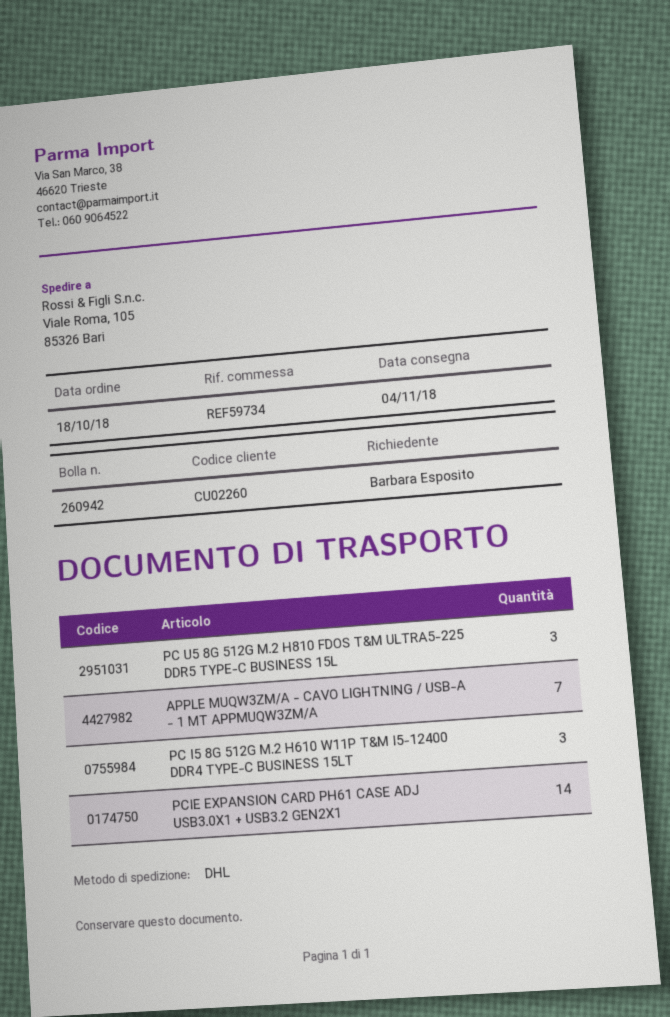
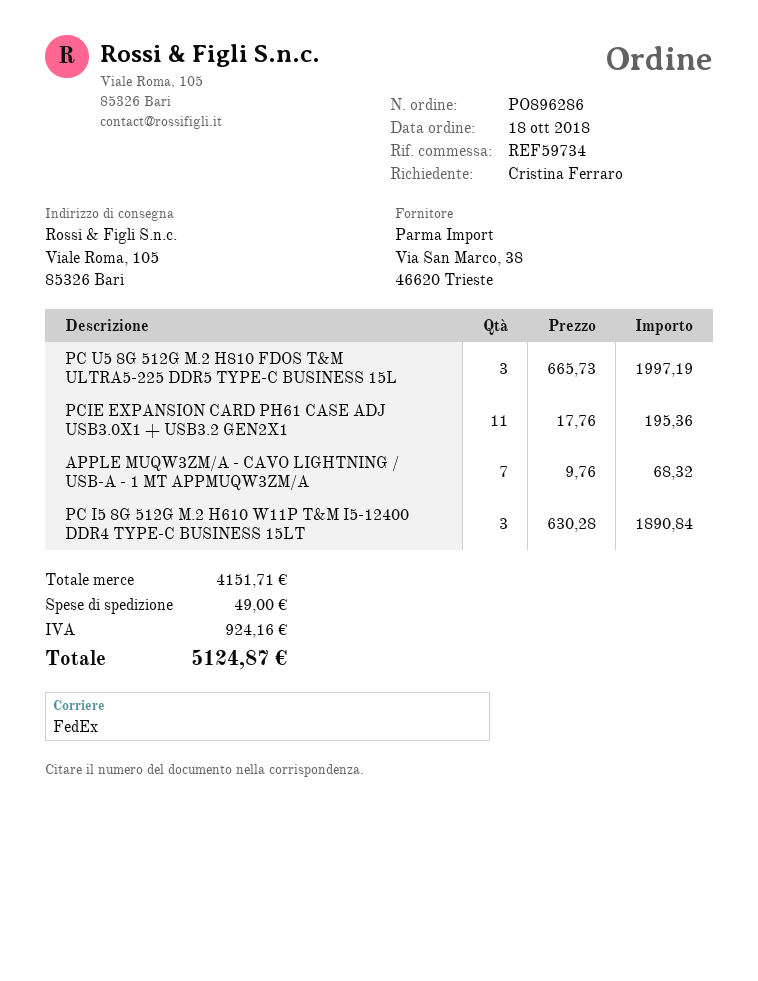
ordered by: Barbara Esposito -> Cristina Ferraro
shipping method: DHL -> FedEx
PCIE EXPANSION CARD PH61 CASE ADJ USB3.0X1 + USB3.2 GEN2X1: 14 -> 11

